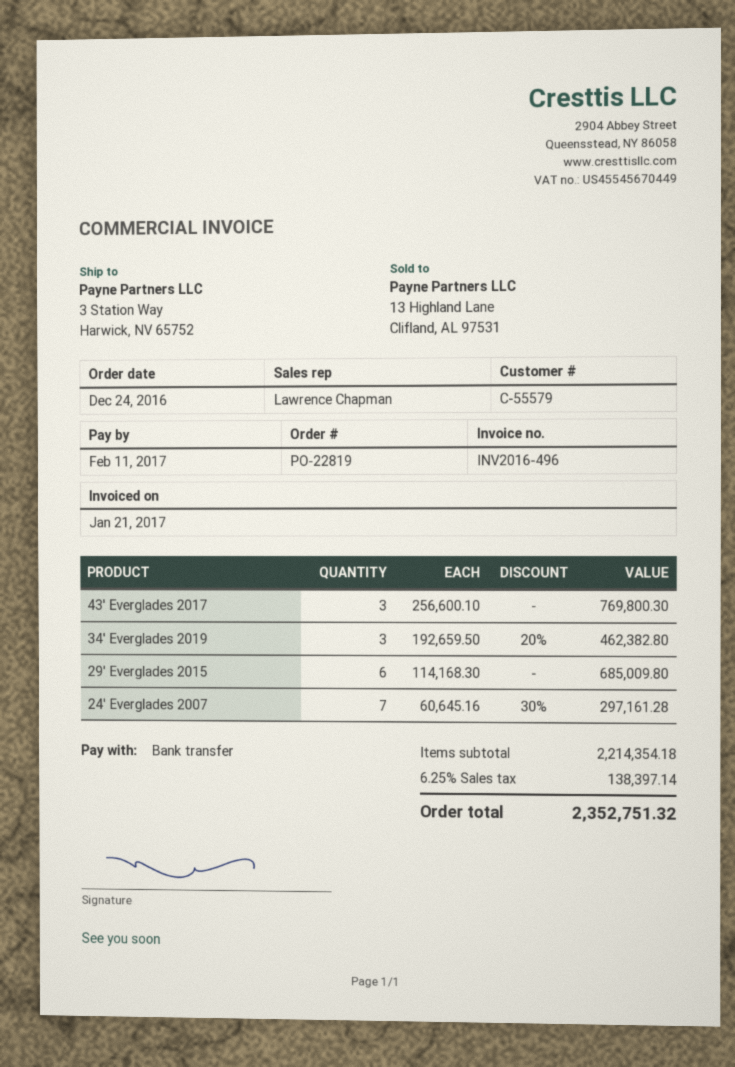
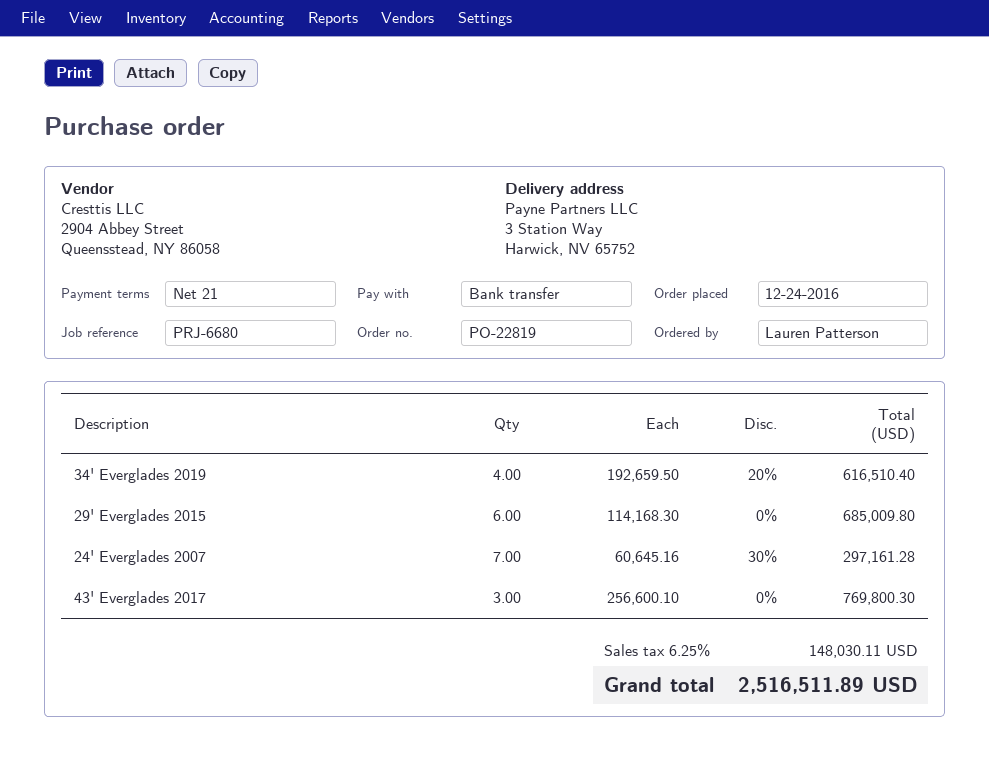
34' Everglades 2019: 3 x 192659.50 - 20% = 462382.80 -> 4 x 192659.50 - 20% = 616510.40
tax: 6.25% = 138397.14 -> 6.25% = 148030.11
total: 2352751.32 -> 2516511.89

